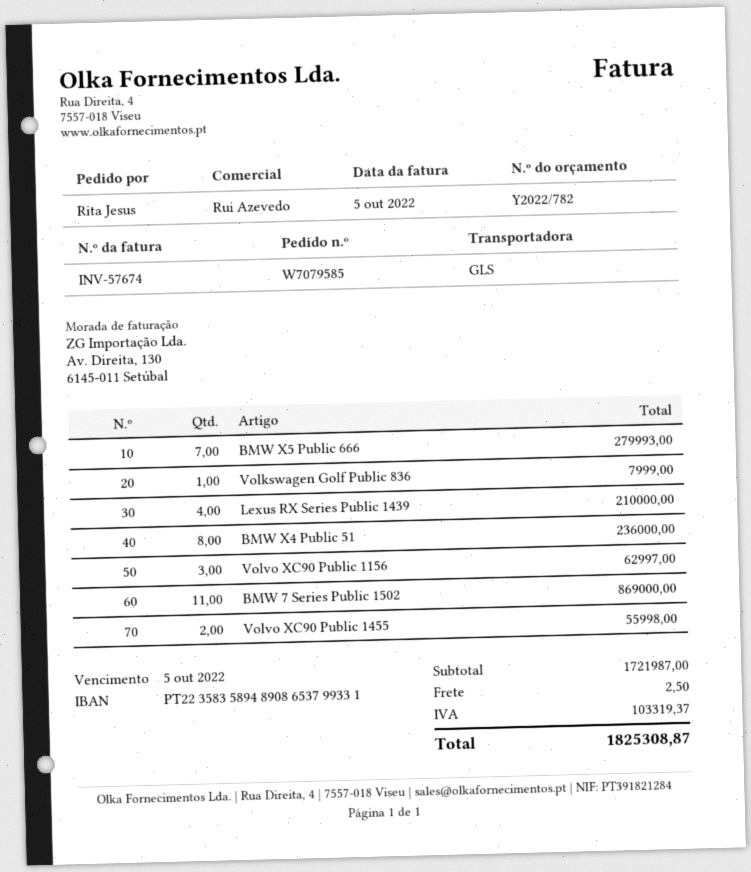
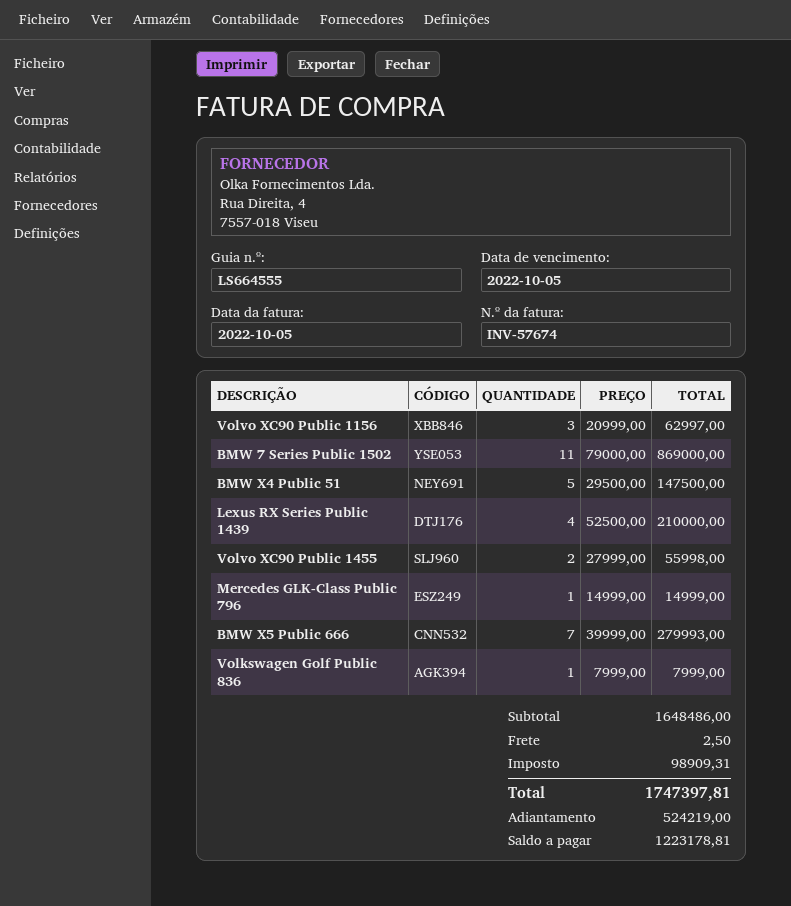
BMW X4 Public 51: 8 for 236000.00 -> 5 for 147500.00
Mercedes GLK-Class Public 796: none -> 1 for 14999.00
subtotal: 1721987.00 -> 1648486.00
tax: 103319.37 -> 98909.31
total: 1825308.87 -> 1747397.81

